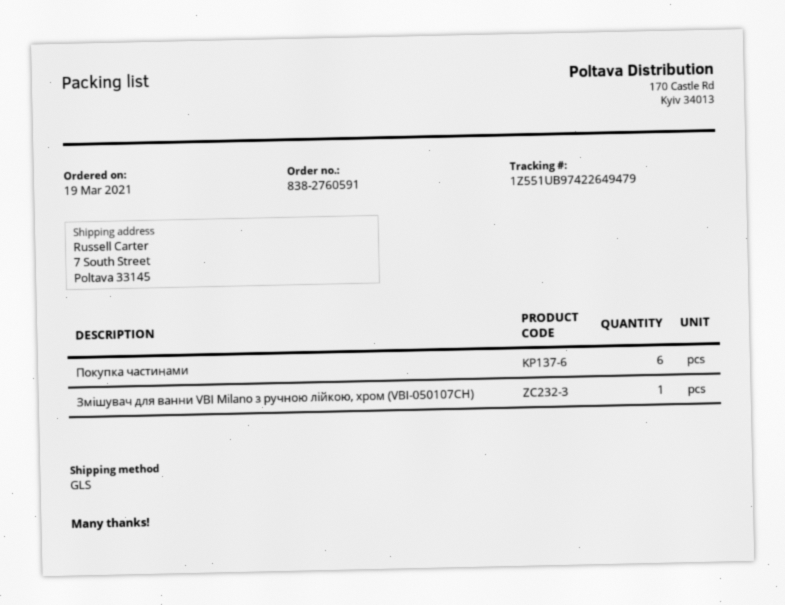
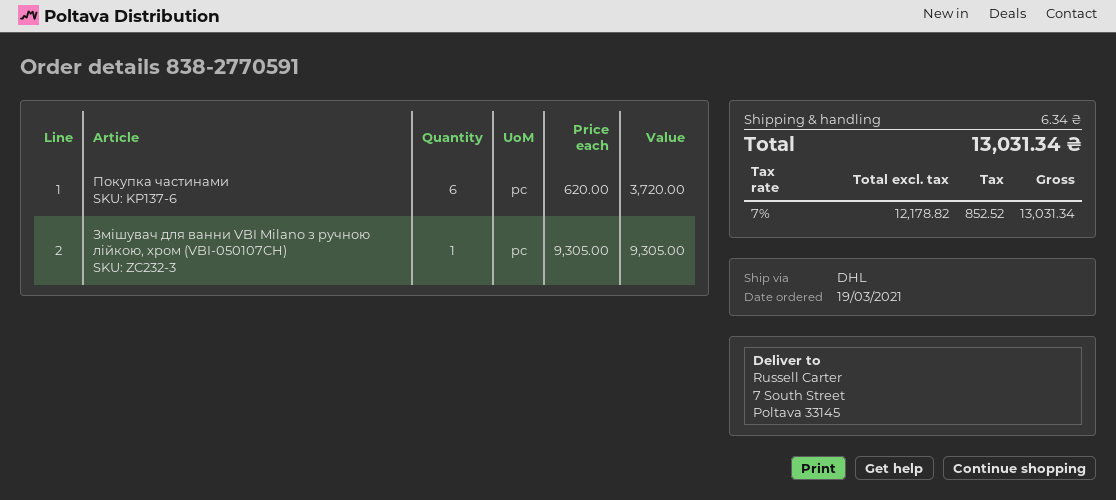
order number: 838-2760591 -> 838-2770591
shipping method: GLS -> DHL

